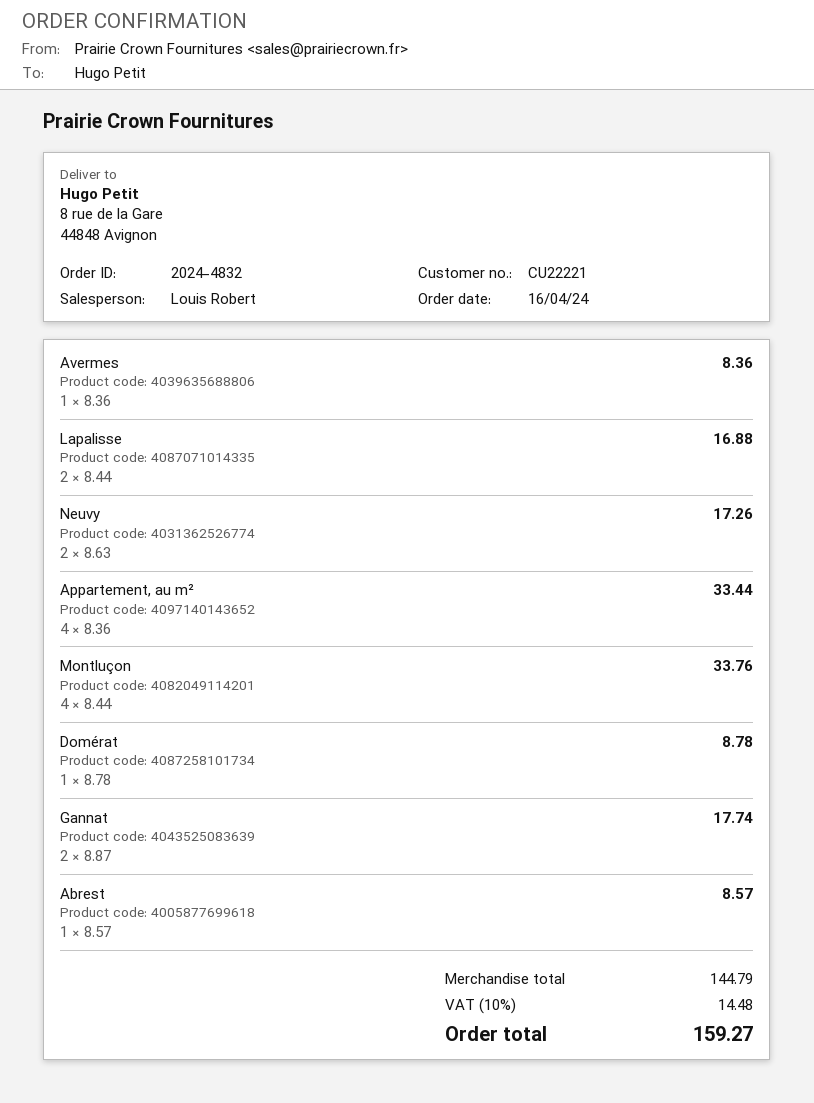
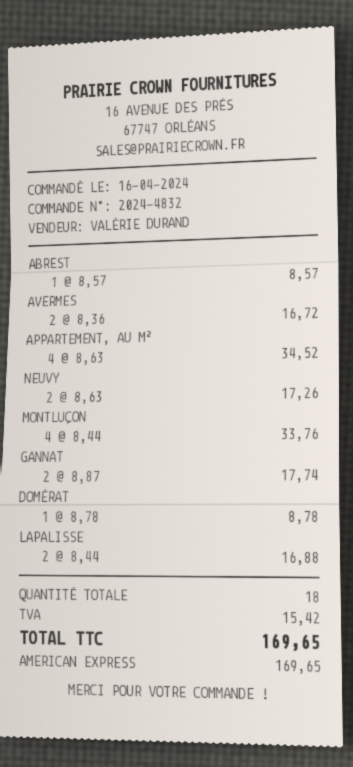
sales rep: Louis Robert -> VALÉRIE DURAND
Avermes: 1 x 8.36 = 8.36 -> 2 x 8.36 = 16.72
Appartement, au m²: 4 x 8.36 = 33.44 -> 4 x 8.63 = 34.52
tax: 14.48 -> 15.42
total: 159.27 -> 169.65

